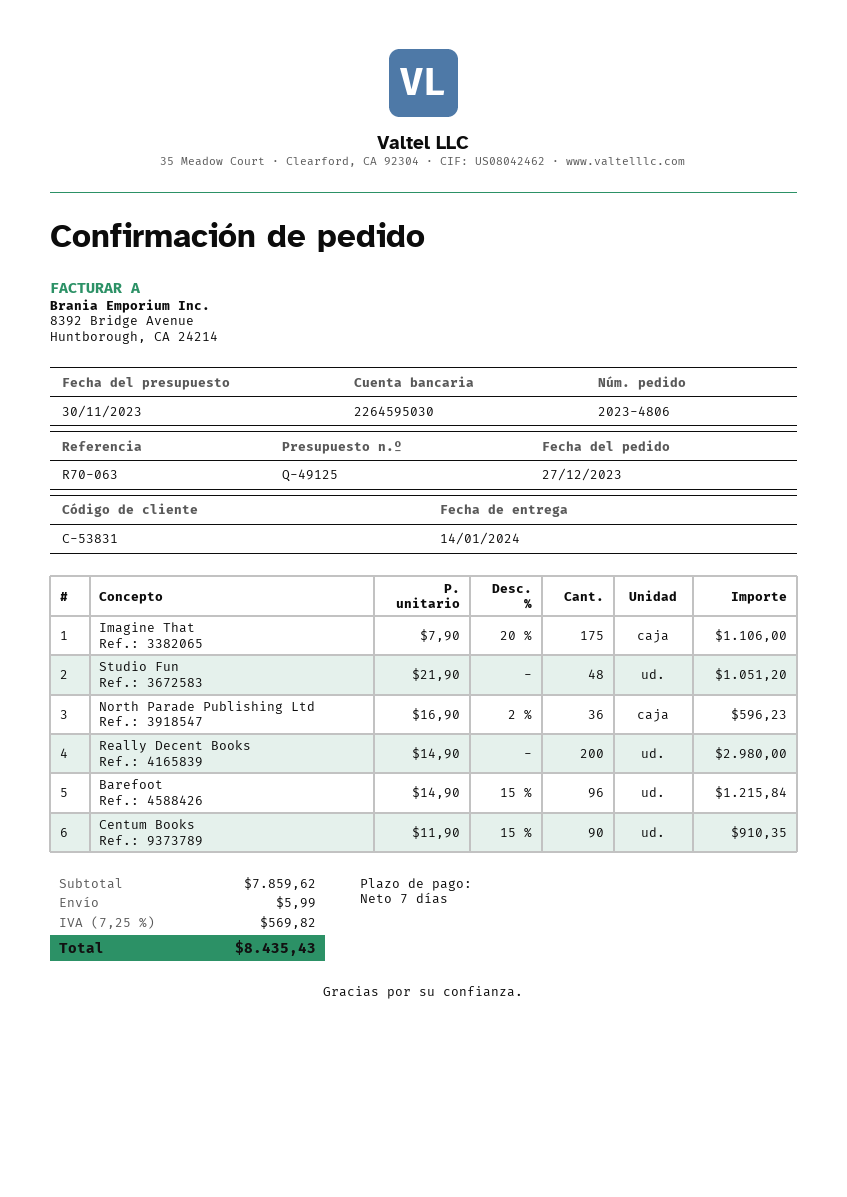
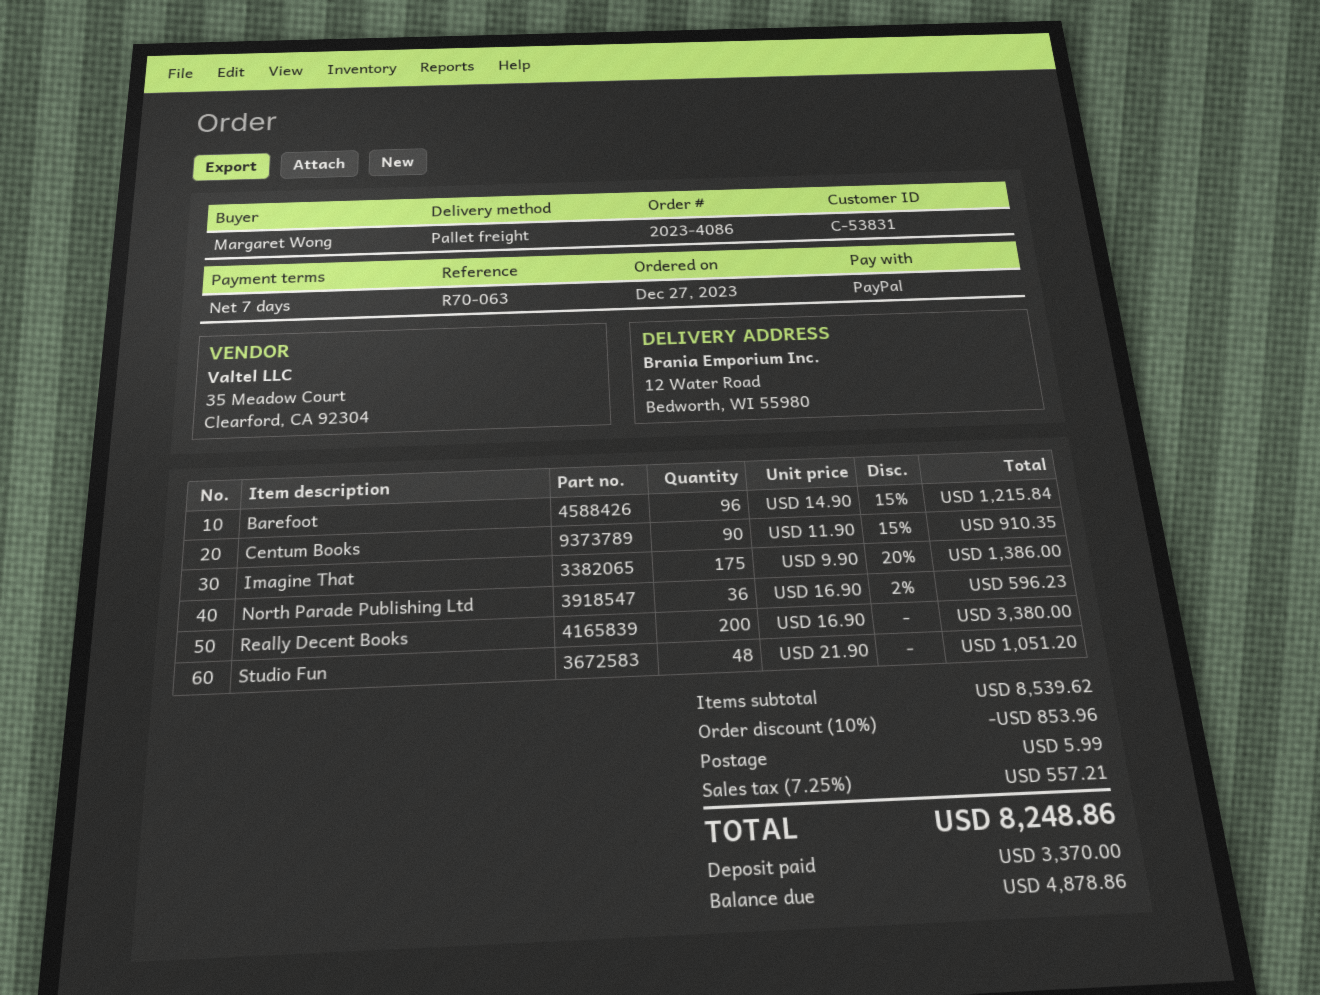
order number: 2023-4806 -> 2023-4086
Imagine That: 175 x 7.90 - 20% = 1106.00 -> 175 x 9.90 - 20% = 1386.00
Really Decent Books: 200 x 14.90 = 2980.00 -> 200 x 16.90 = 3380.00
subtotal: 7859.62 -> 8539.62
discount: none -> 10% = 853.96
tax: 7.25% = 569.82 -> 7.25% = 557.21
total: 8435.43 -> 8248.86

